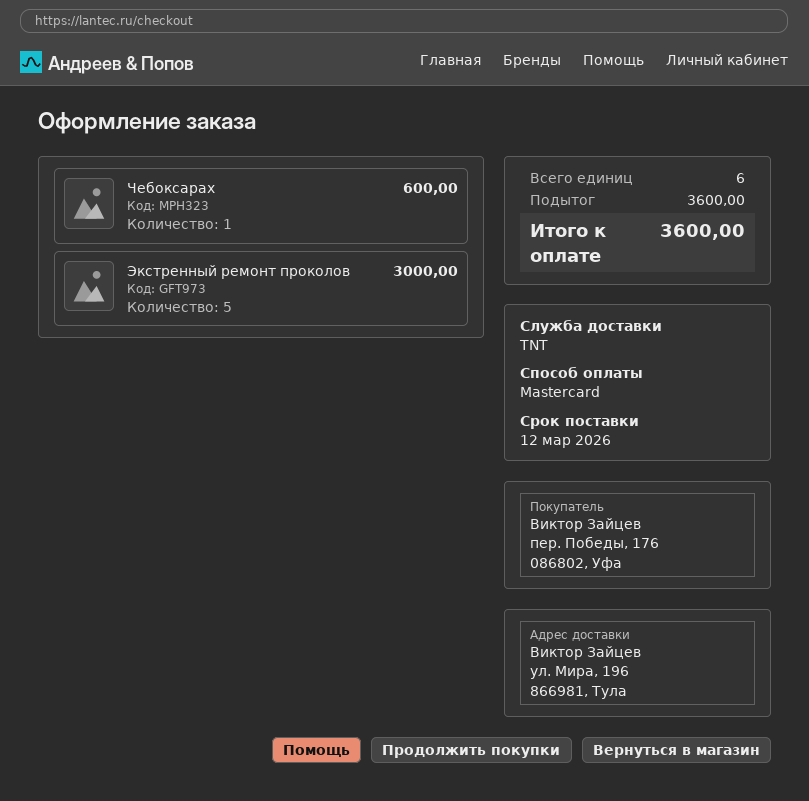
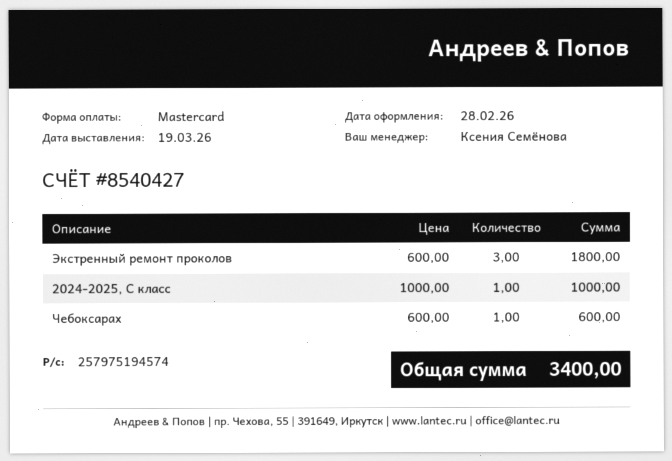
Экстренный ремонт проколов: 5 for 3000.00 -> 3 for 1800.00
2024-2025, C класс: none -> 1 for 1000.00
total: 3600.00 -> 3400.00

